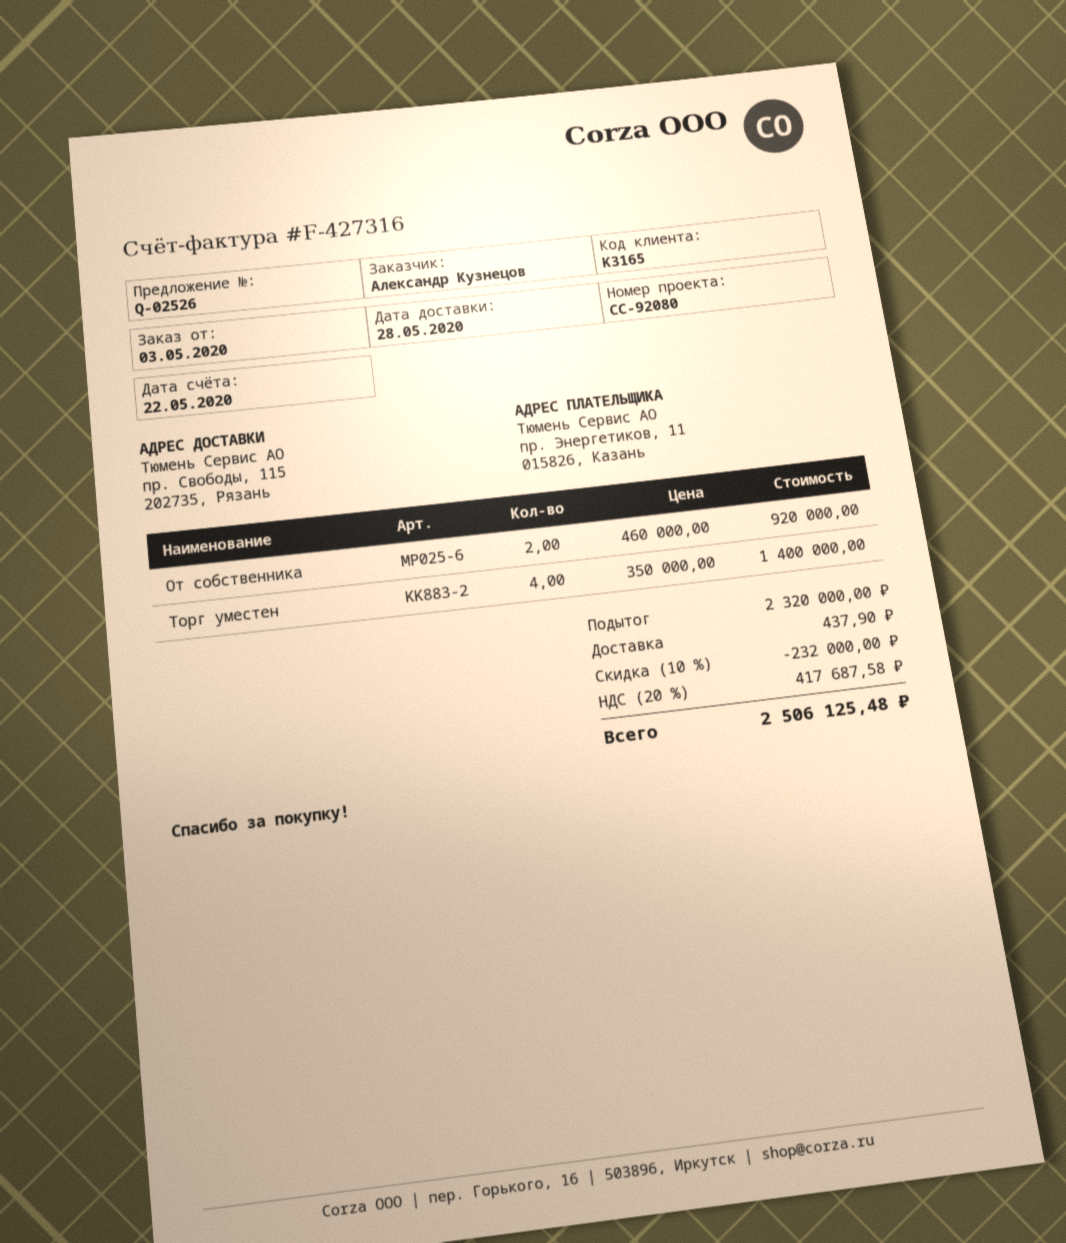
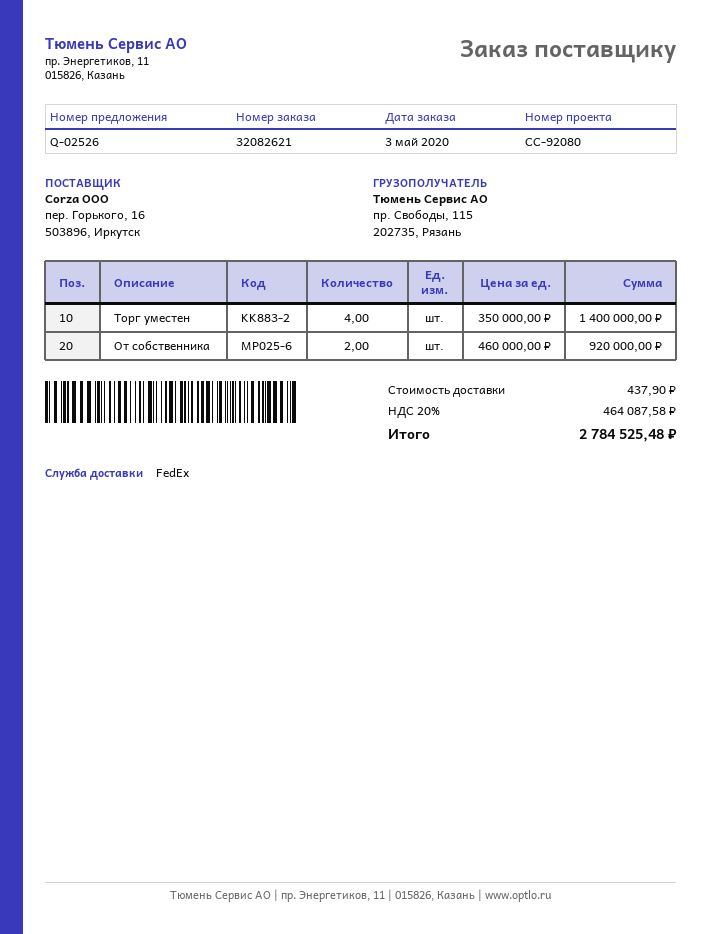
discount: 10% = 232000.00 -> none
tax: 20% = 417687.58 -> 20% = 464087.58
total: 2506125.48 -> 2784525.48

